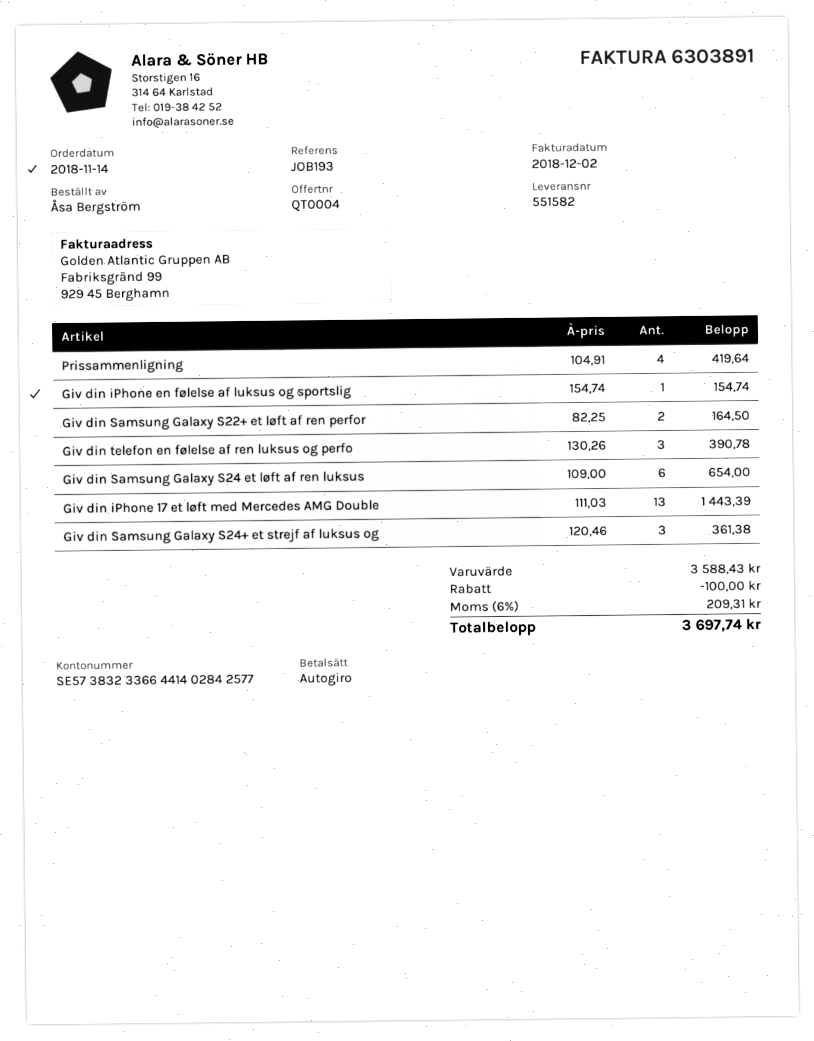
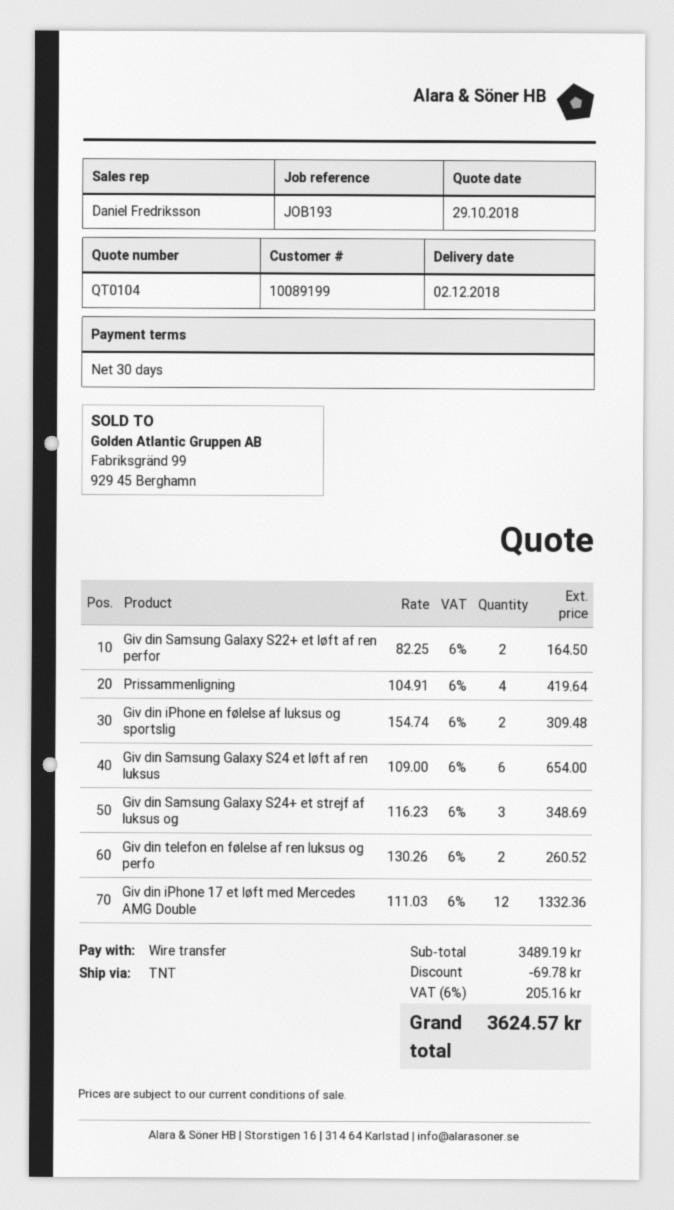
quote number: QT0004 -> QT0104
payment method: direct debit -> bank transfer
Giv din iPhone en følelse af luksus og sportslig: 1 x 154.74 = 154.74 -> 2 x 154.74 = 309.48
Giv din telefon en følelse af ren luksus og perfo: 3 x 130.26 = 390.78 -> 2 x 130.26 = 260.52
Giv din iPhone 17 et løft med Mercedes AMG Double: 13 x 111.03 = 1443.39 -> 12 x 111.03 = 1332.36
Giv din Samsung Galaxy S24+ et strejf af luksus og: 3 x 120.46 = 361.38 -> 3 x 116.23 = 348.69
subtotal: 3588.43 -> 3489.19
discount: 100.00 -> 69.78
tax: 6% = 209.31 -> 6% = 205.16
total: 3697.74 -> 3624.57

